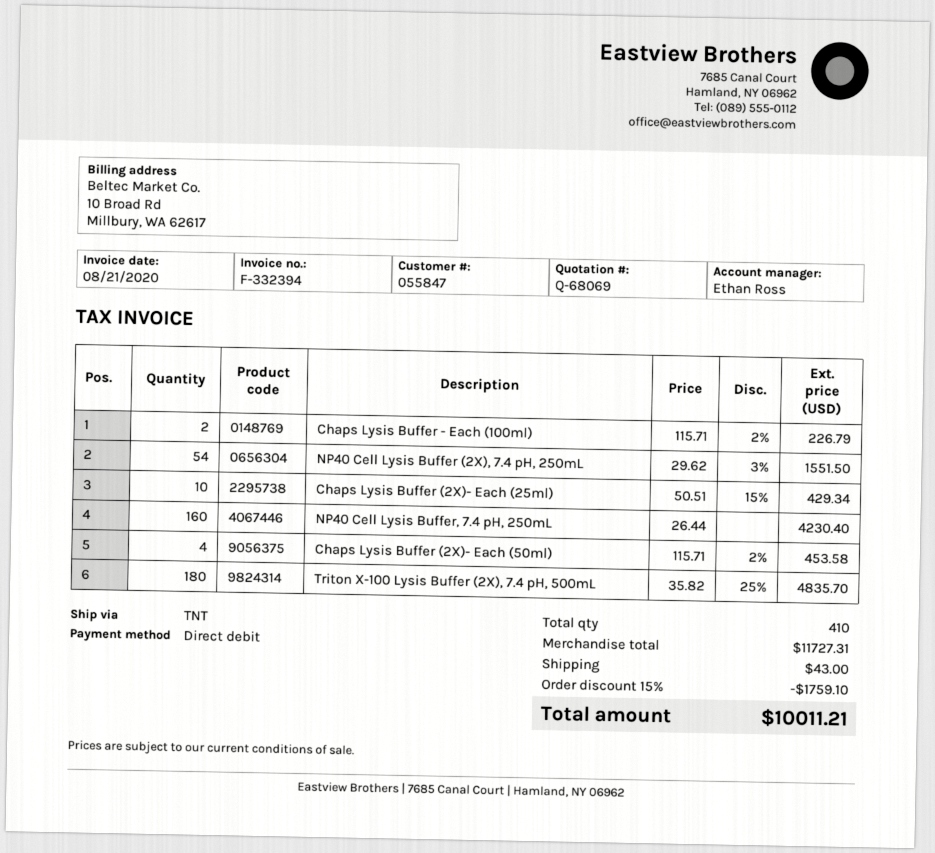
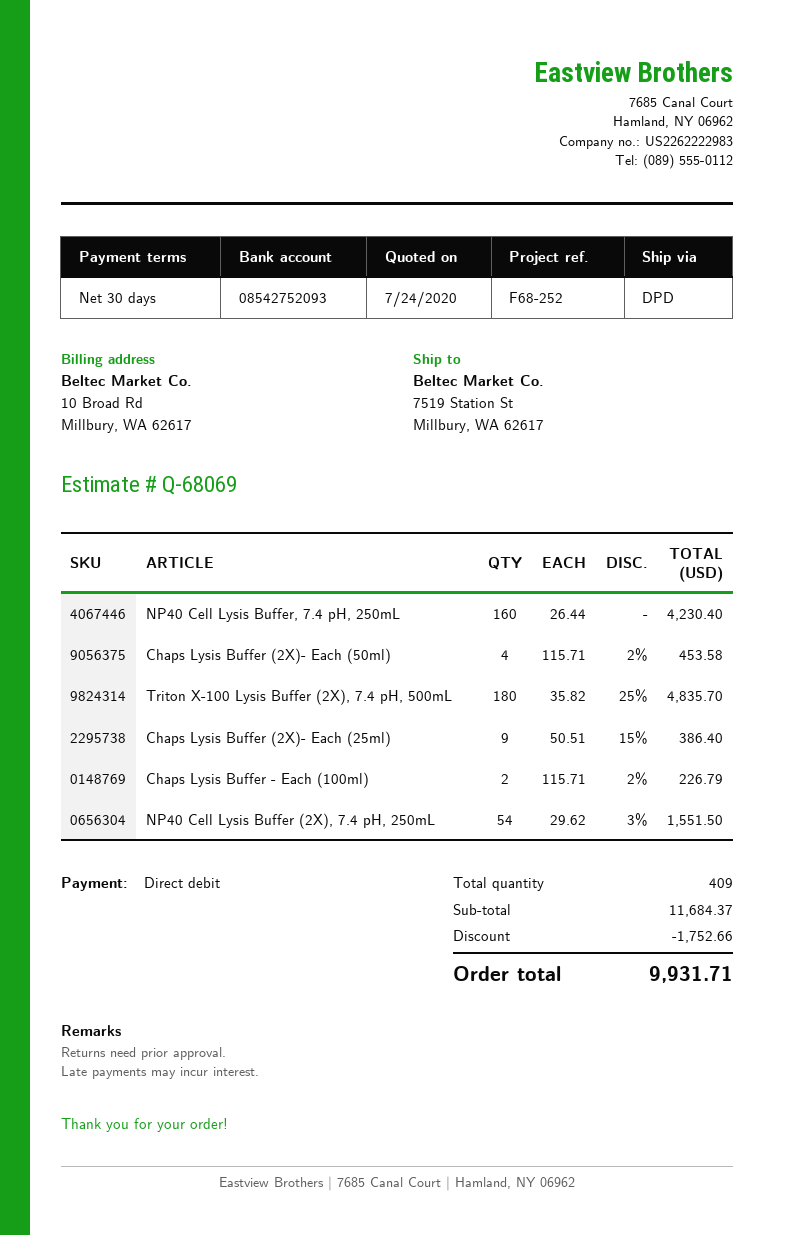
shipping method: TNT -> DPD
Chaps Lysis Buffer (2X)- Each (25ml): 10 x 50.51 - 15% = 429.34 -> 9 x 50.51 - 15% = 386.40
total quantity: 410 -> 409
subtotal: 11727.31 -> 11684.37
discount: 1759.10 -> 1752.66
shipping: 43.00 -> none
total: 10011.21 -> 9931.71

